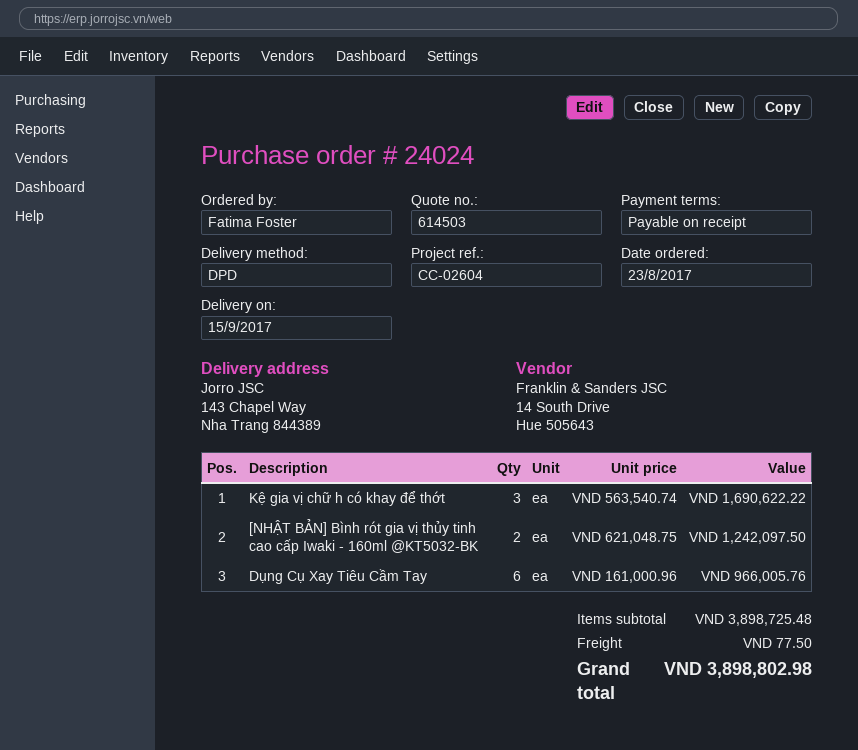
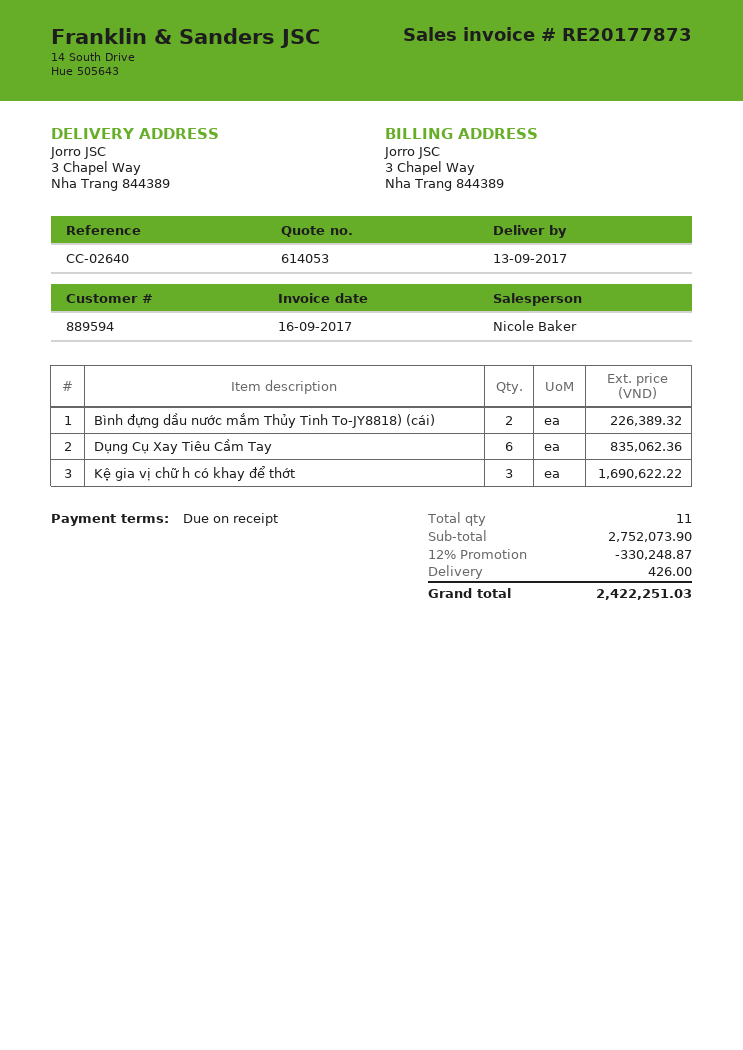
quote number: 614503 -> 614053
delivery date: 2017-09-15 -> 2017-09-13
reference: CC-02604 -> CC-02640
ship to: 143 Chapel Way, Nha Trang 844389 -> 3 Chapel Way, Nha Trang 844389
[NHẬT BẢN] Bình rót gia vị thủy tinh cao cấp Iwaki - 160ml @KT5032-BK: 2 for 1242097.50 -> none
Dụng Cụ Xay Tiêu Cầm Tay: 6 for 966005.76 -> 6 for 835062.36
Bình đựng dầu nước mắm Thủy Tinh To-JY8818) (cái): none -> 2 for 226389.32
subtotal: 3898725.48 -> 2752073.90
discount: none -> 12% = 330248.87
shipping: 77.50 -> 426.00
total: 3898802.98 -> 2422251.03

